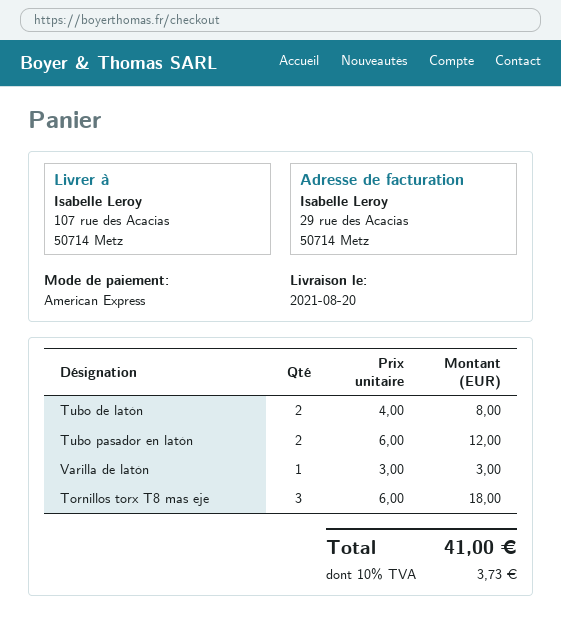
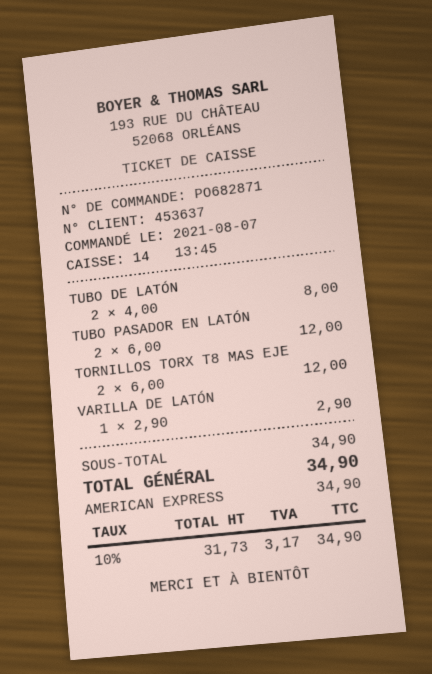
Varilla de latón: 1 x 3.00 = 3.00 -> 1 x 2.90 = 2.90
Tornillos torx T8 mas eje: 3 x 6.00 = 18.00 -> 2 x 6.00 = 12.00
tax: 10% = 3.73 -> 10% = 3.17
total: 41.00 -> 34.90

